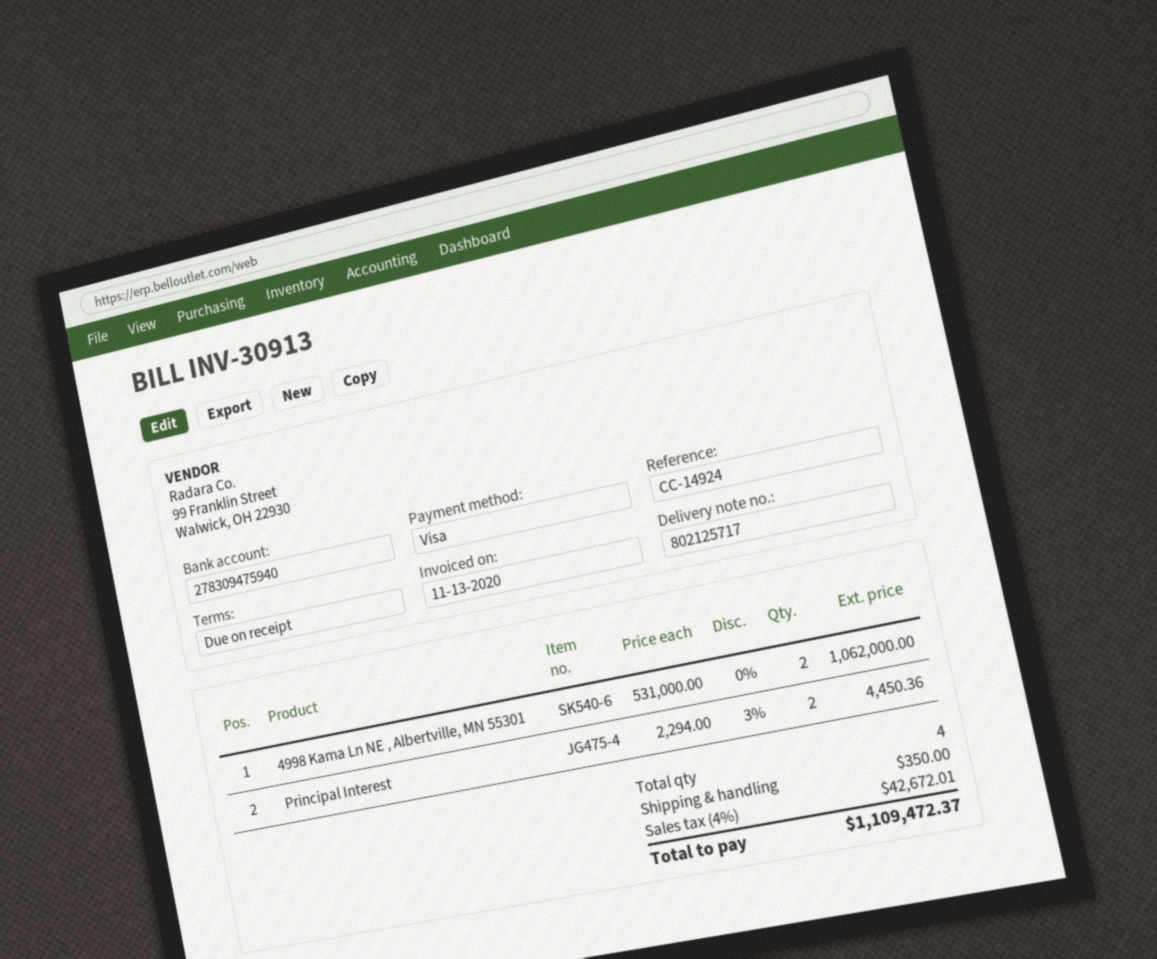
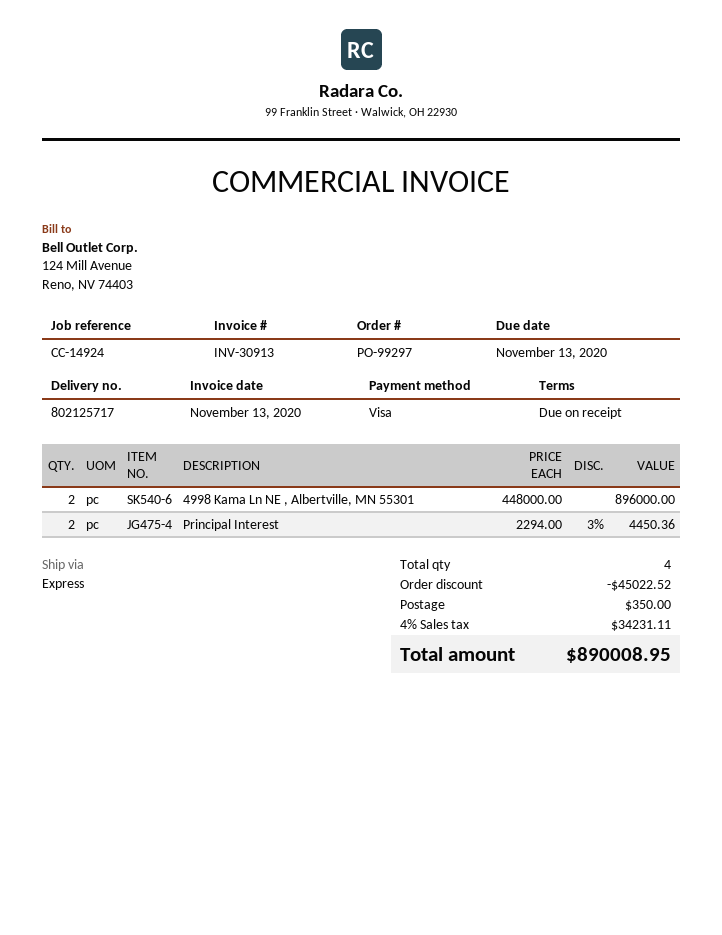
4998 Kama Ln NE , Albertville, MN 55301: 2 x 531000.00 = 1062000.00 -> 2 x 448000.00 = 896000.00
discount: none -> 45022.52
tax: 4% = 42672.01 -> 4% = 34231.11
total: 1109472.37 -> 890008.95

